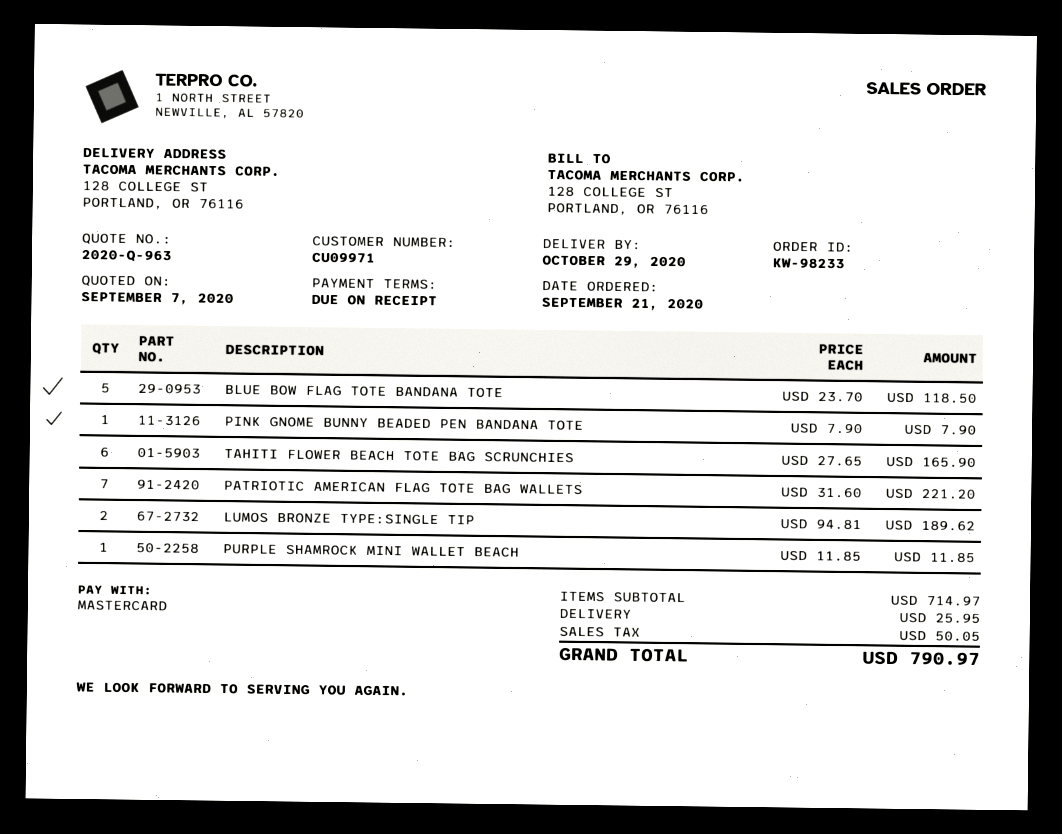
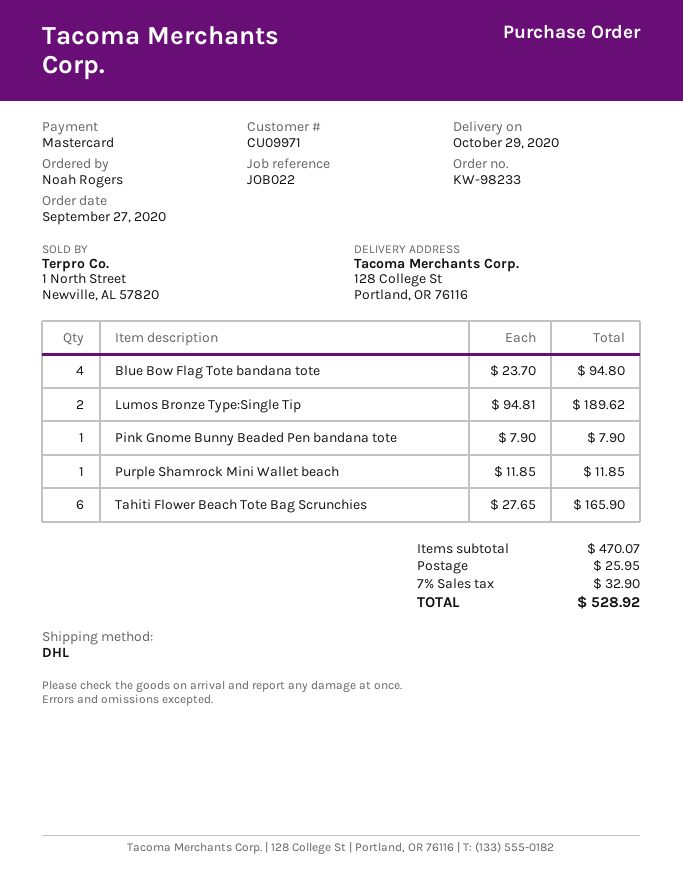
order date: 2020-09-21 -> 2020-09-27
BLUE BOW FLAG TOTE BANDANA TOTE: 5 x 23.70 = 118.50 -> 4 x 23.70 = 94.80
PATRIOTIC AMERICAN FLAG TOTE BAG WALLETS: 7 x 31.60 = 221.20 -> none
subtotal: 714.97 -> 470.07
tax: 50.05 -> 32.90
total: 790.97 -> 528.92

